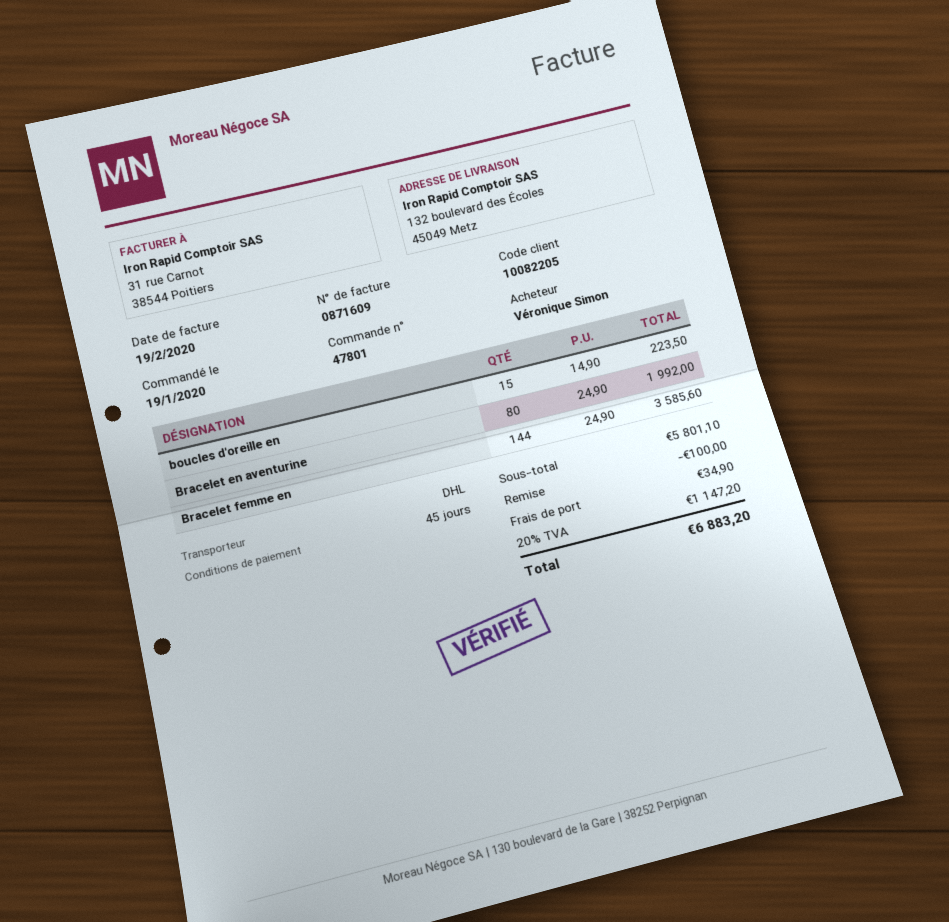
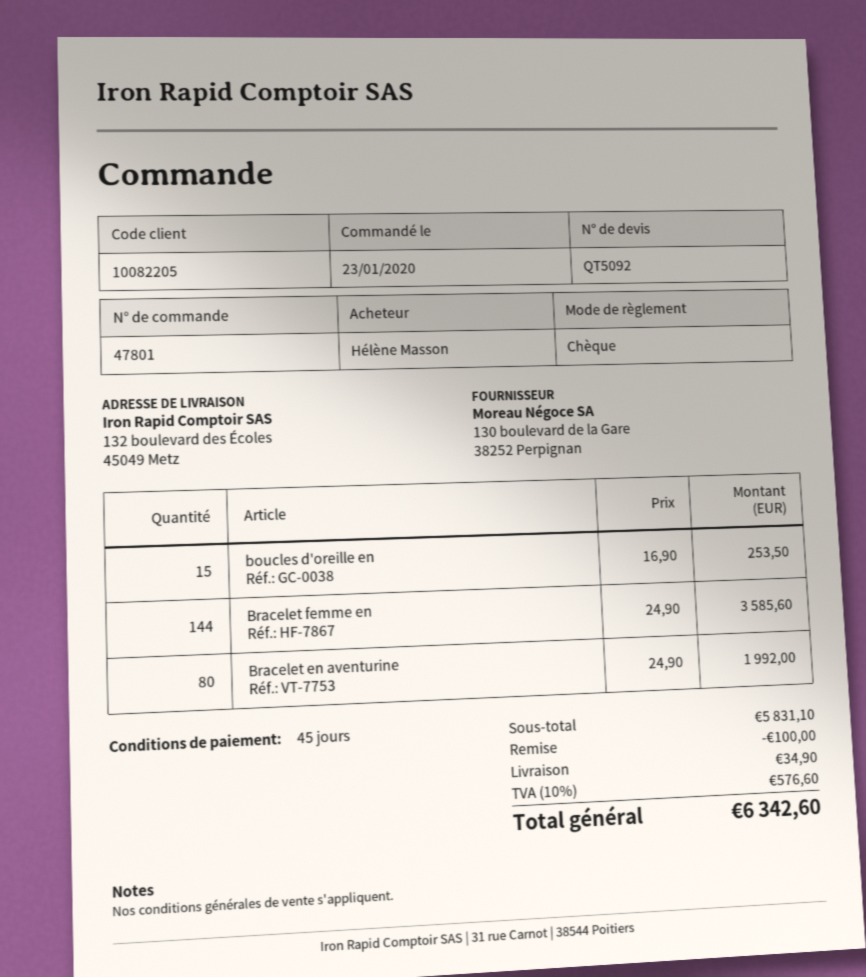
order date: 2020-01-19 -> 2020-01-23
ordered by: Véronique Simon -> Hélène Masson
boucles d'oreille en: 15 x 14.90 = 223.50 -> 15 x 16.90 = 253.50
subtotal: 5801.10 -> 5831.10
tax: 20% = 1147.20 -> 10% = 576.60
total: 6883.20 -> 6342.60

